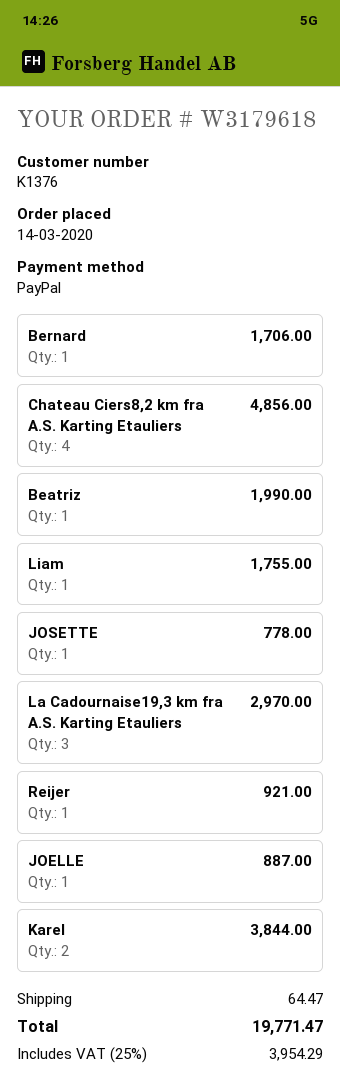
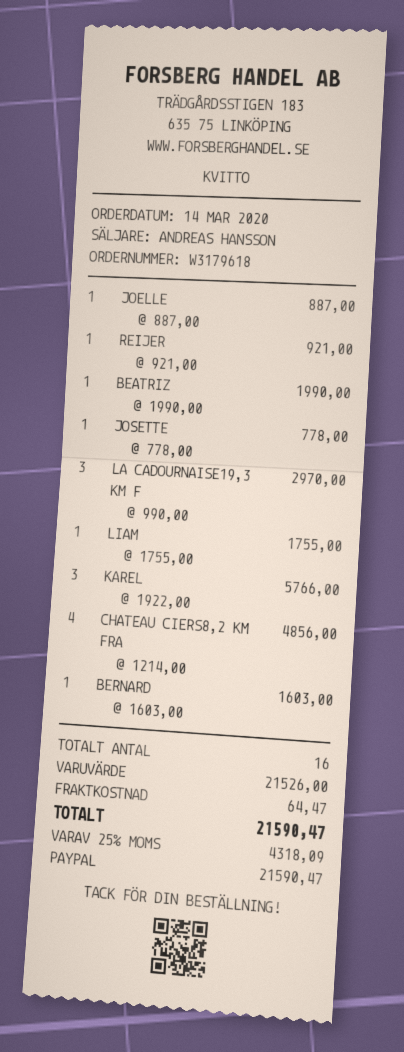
Bernard: 1 for 1706.00 -> 1 for 1603.00
Karel: 2 for 3844.00 -> 3 for 5766.00
tax: 25% = 3954.29 -> 25% = 4318.09
total: 19771.47 -> 21590.47

